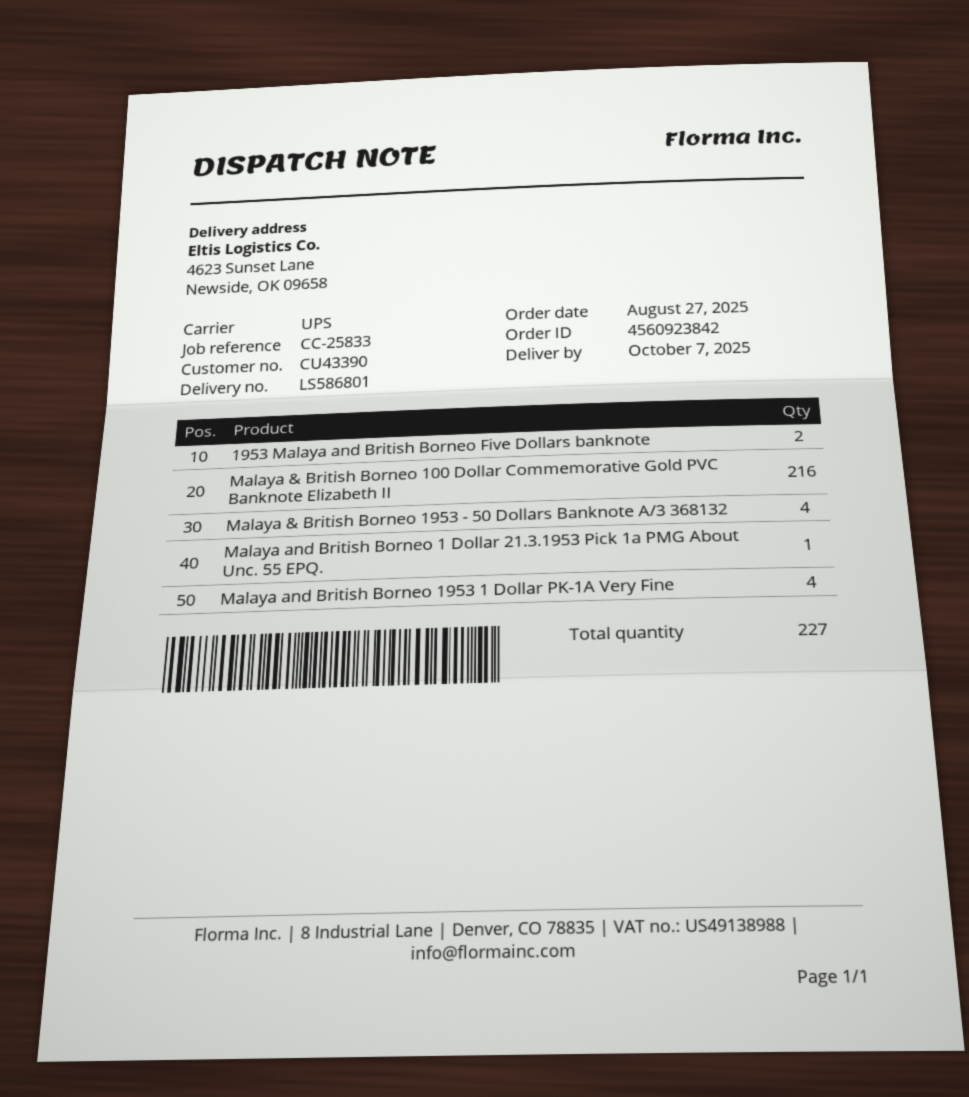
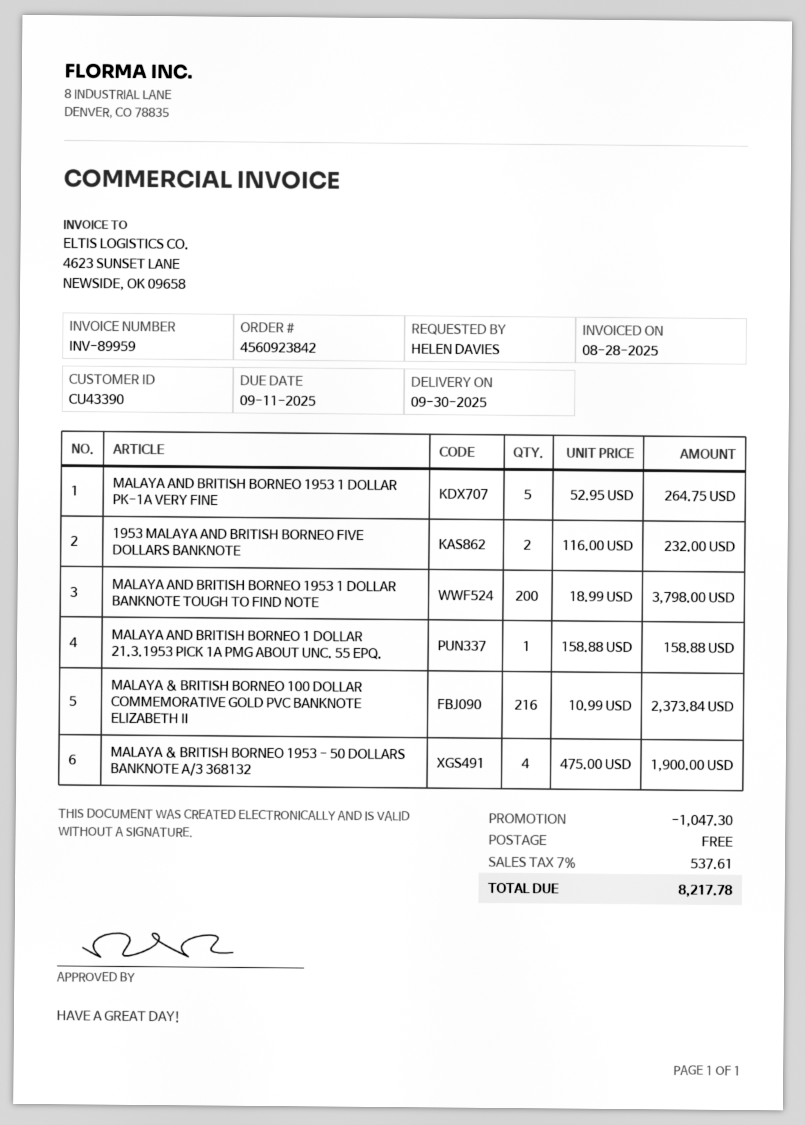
delivery date: 2025-10-07 -> 2025-09-30
Malaya and British Borneo 1953 1 Dollar PK-1A Very Fine: 4 -> 5
MALAYA AND BRITISH BORNEO 1953 1 DOLLAR BANKNOTE TOUGH TO FIND NOTE: none -> 200

